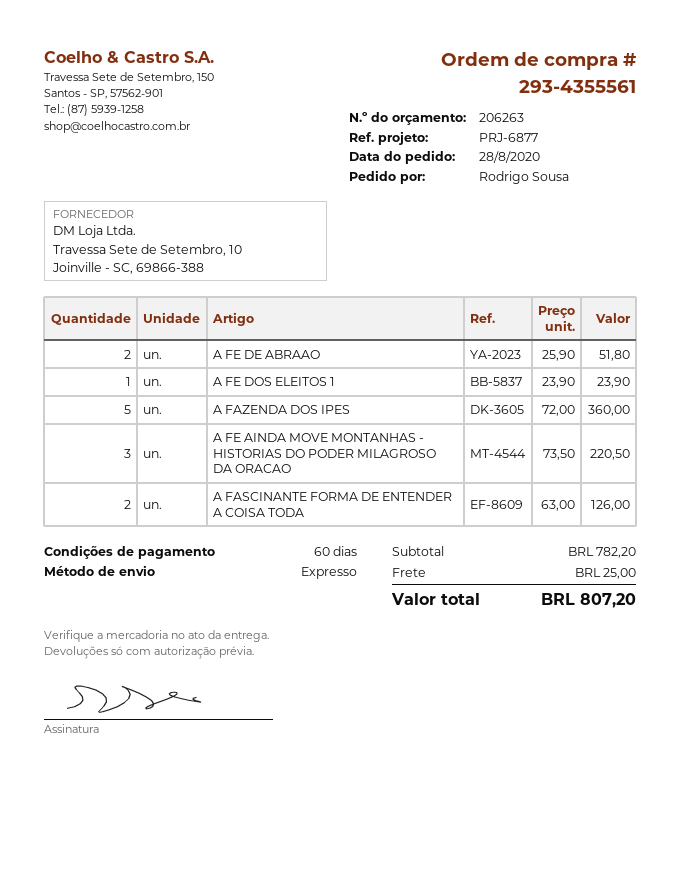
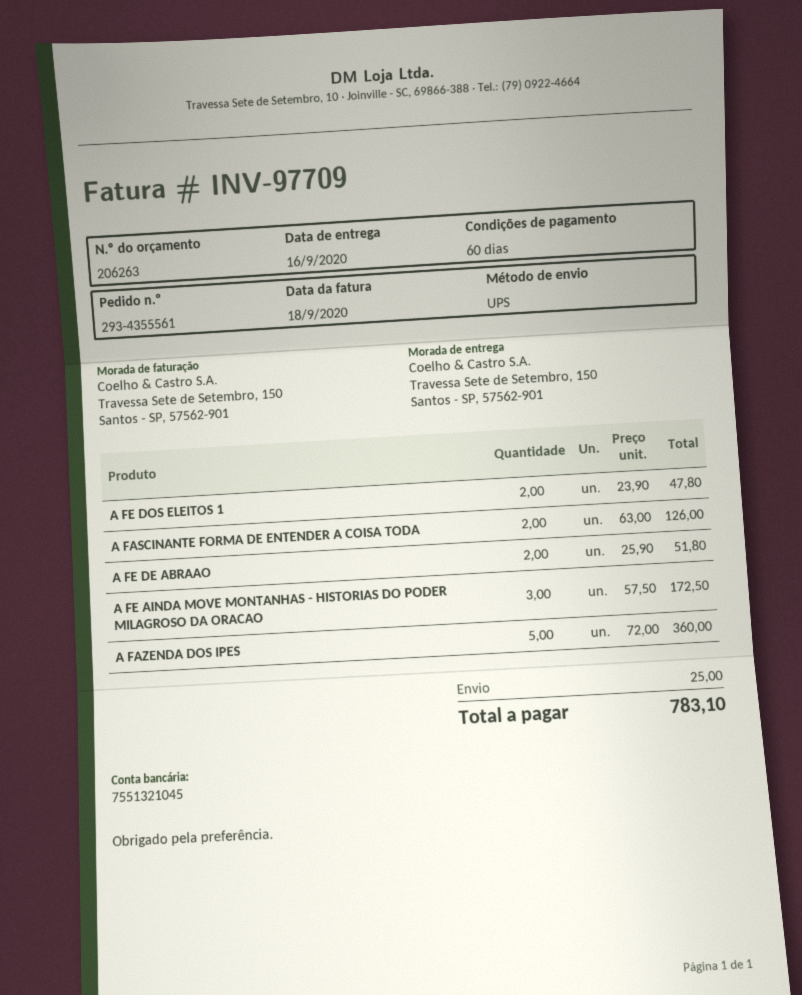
shipping method: express -> UPS
A FE DOS ELEITOS 1: 1 x 23.90 = 23.90 -> 2 x 23.90 = 47.80
A FE AINDA MOVE MONTANHAS - HISTORIAS DO PODER MILAGROSO DA ORACAO: 3 x 73.50 = 220.50 -> 3 x 57.50 = 172.50
total: 807.20 -> 783.10

